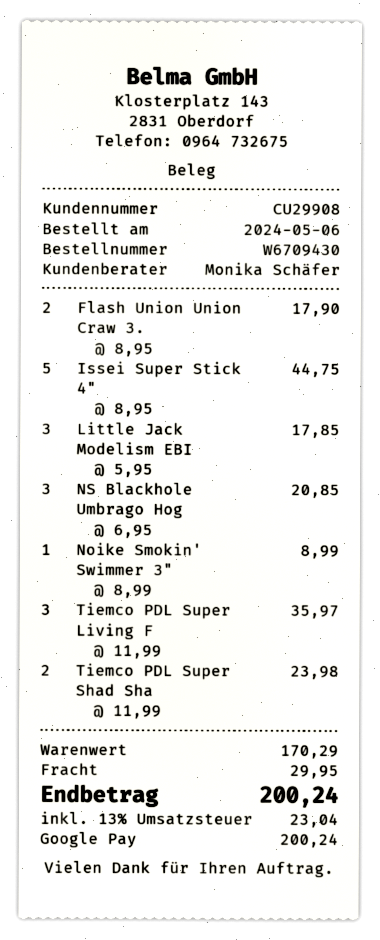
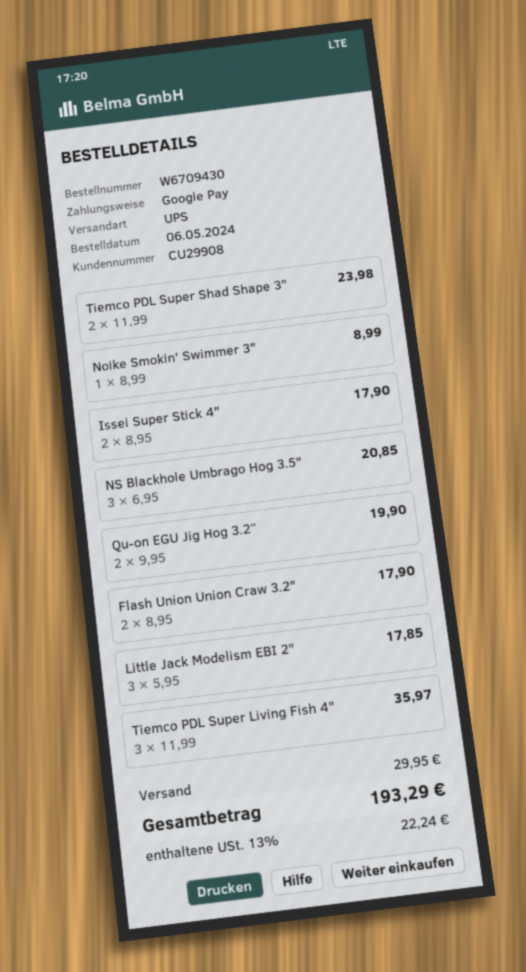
Issei Super Stick 4": 5 x 8.95 = 44.75 -> 2 x 8.95 = 17.90
Qu-on EGU Jig Hog 3.2”: none -> 2 x 9.95 = 19.90
tax: 13% = 23.04 -> 13% = 22.24
total: 200.24 -> 193.29

